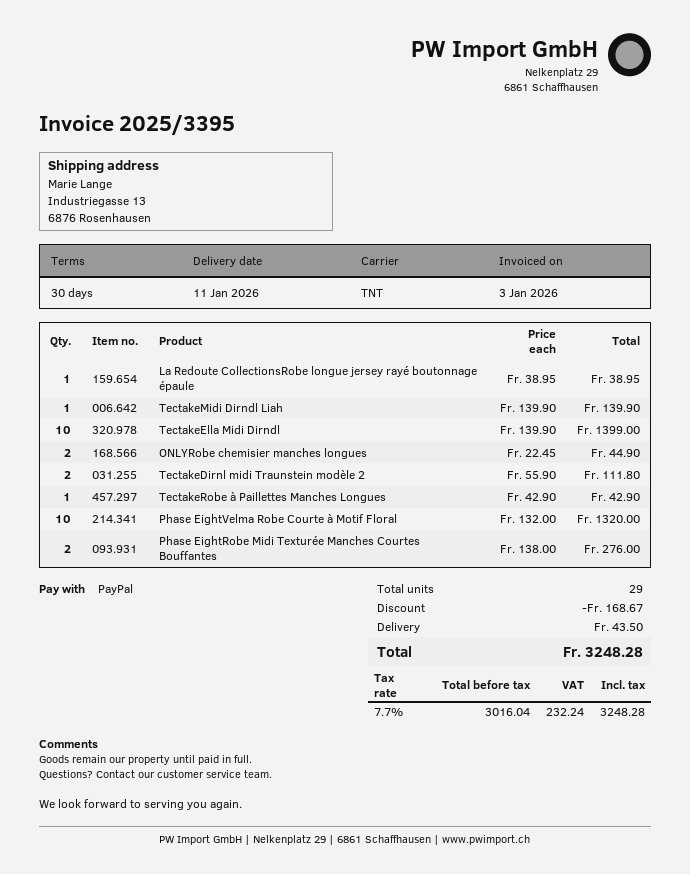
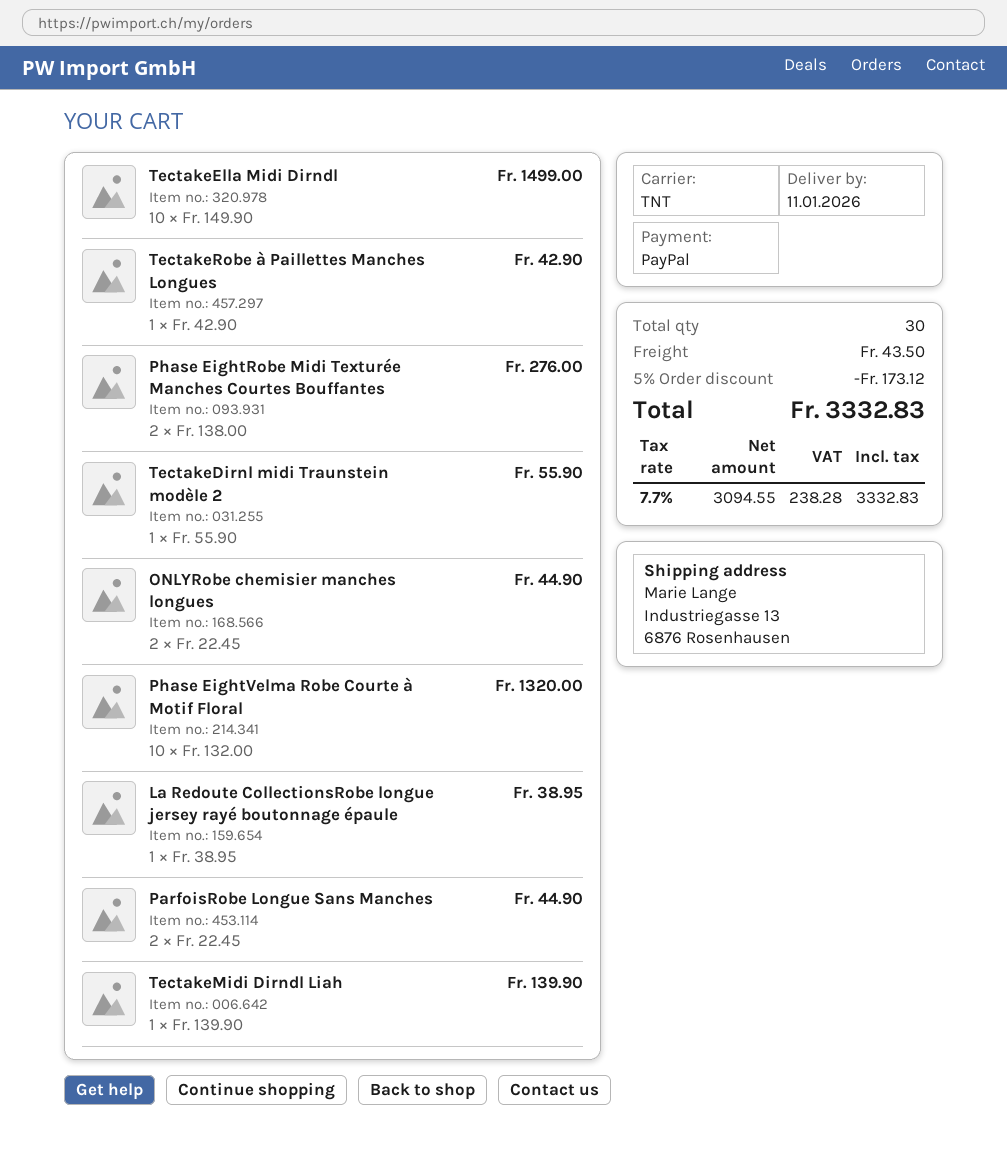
TectakeElla Midi Dirndl: 10 x 139.90 = 1399.00 -> 10 x 149.90 = 1499.00
TectakeDirnl midi Traunstein modèle 2: 2 x 55.90 = 111.80 -> 1 x 55.90 = 55.90
ParfoisRobe Longue Sans Manches: none -> 2 x 22.45 = 44.90
total quantity: 29 -> 30
discount: 168.67 -> 173.12
net: 3016.04 -> 3094.55
tax: 7.7% = 232.24 -> 7.7% = 238.28
total: 3248.28 -> 3332.83

